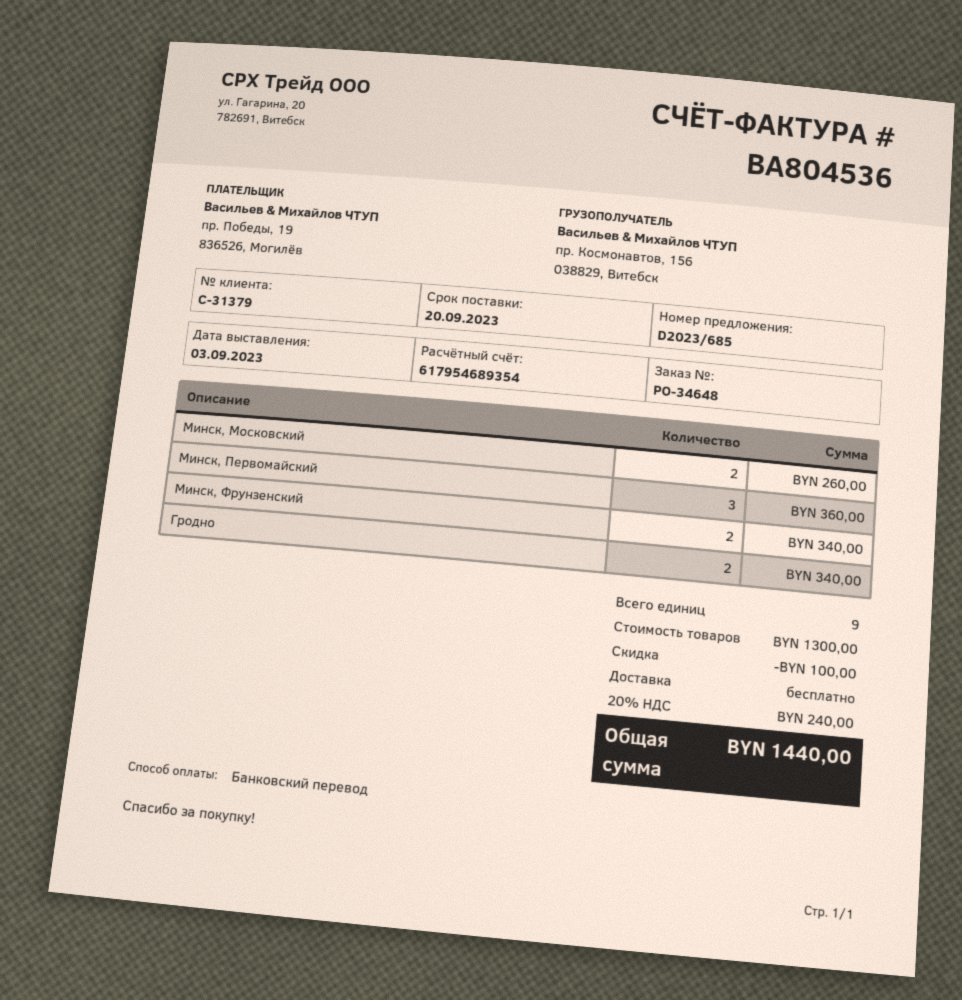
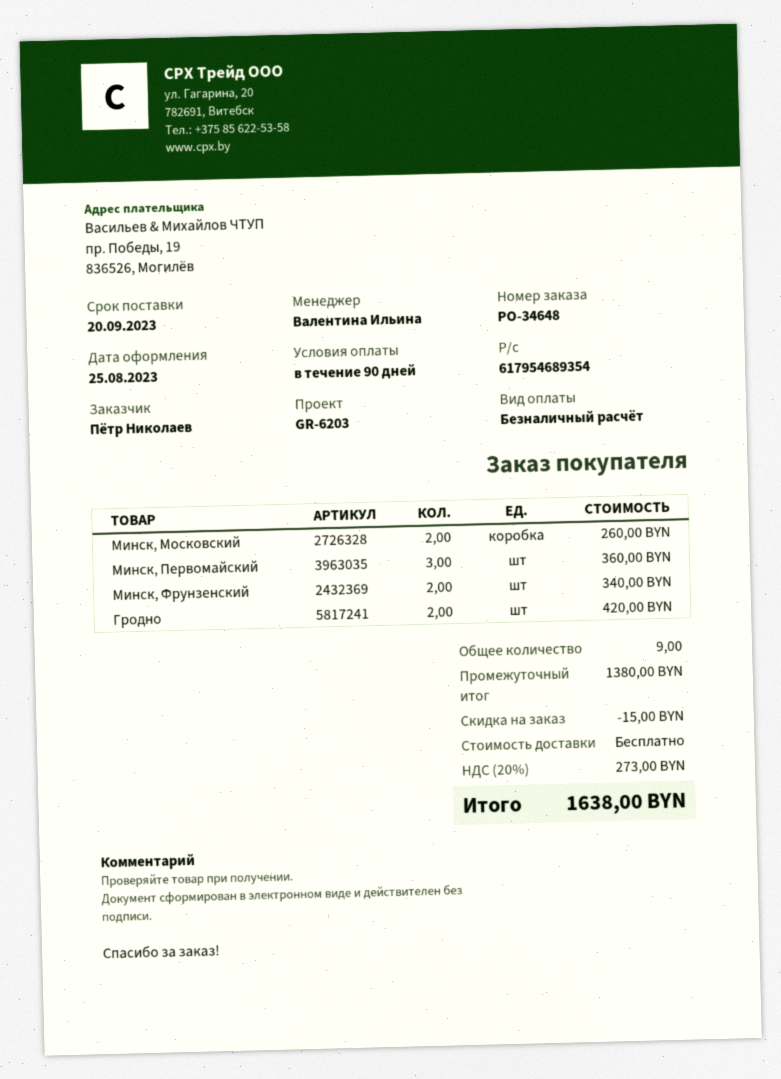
Гродно: 2 for 340.00 -> 2 for 420.00
subtotal: 1300.00 -> 1380.00
discount: 100.00 -> 15.00
tax: 20% = 240.00 -> 20% = 273.00
total: 1440.00 -> 1638.00

